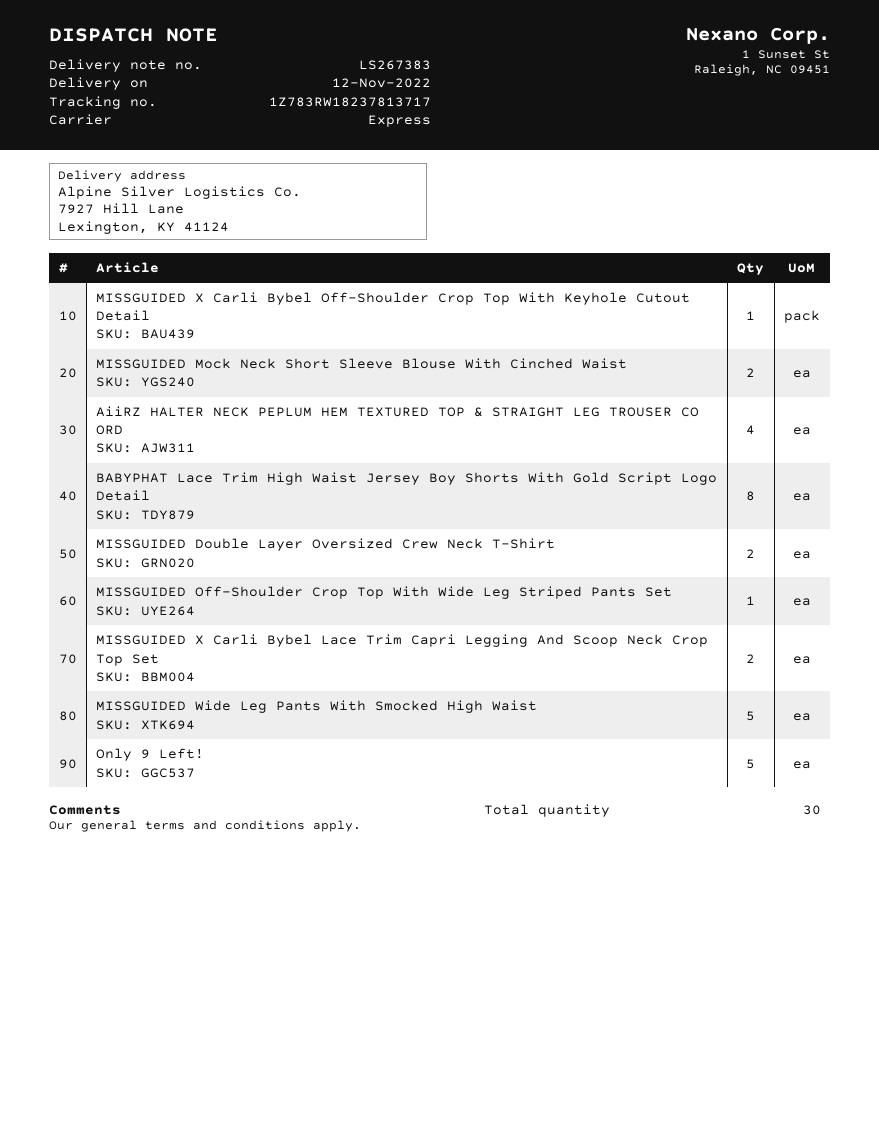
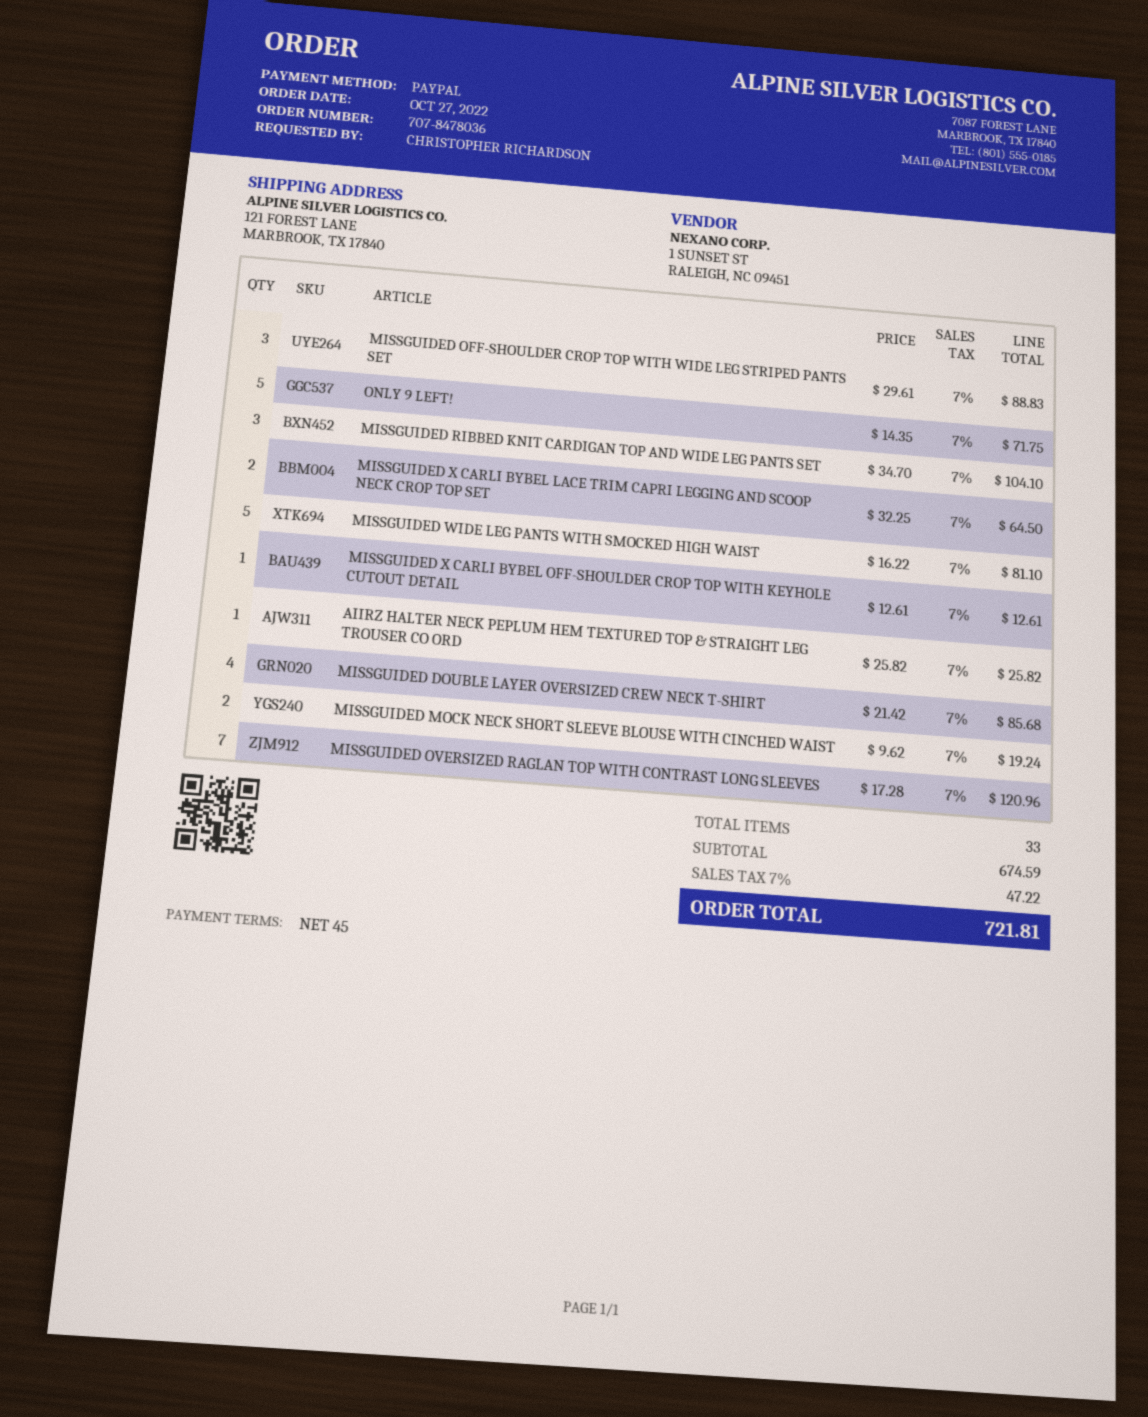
ship to: 7927 Hill Lane, Lexington, KY 41124 -> 121 FOREST LANE, MARBROOK, TX 17840
AiiRZ HALTER NECK PEPLUM HEM TEXTURED TOP & STRAIGHT LEG TROUSER CO ORD: 4 -> 1
BABYPHAT Lace Trim High Waist Jersey Boy Shorts With Gold Script Logo Detail: 8 -> none
MISSGUIDED Double Layer Oversized Crew Neck T-Shirt: 2 -> 4
MISSGUIDED Off-Shoulder Crop Top With Wide Leg Striped Pants Set: 1 -> 3
MISSGUIDED RIBBED KNIT CARDIGAN TOP AND WIDE LEG PANTS SET: none -> 3
MISSGUIDED OVERSIZED RAGLAN TOP WITH CONTRAST LONG SLEEVES: none -> 7
total quantity: 30 -> 33

